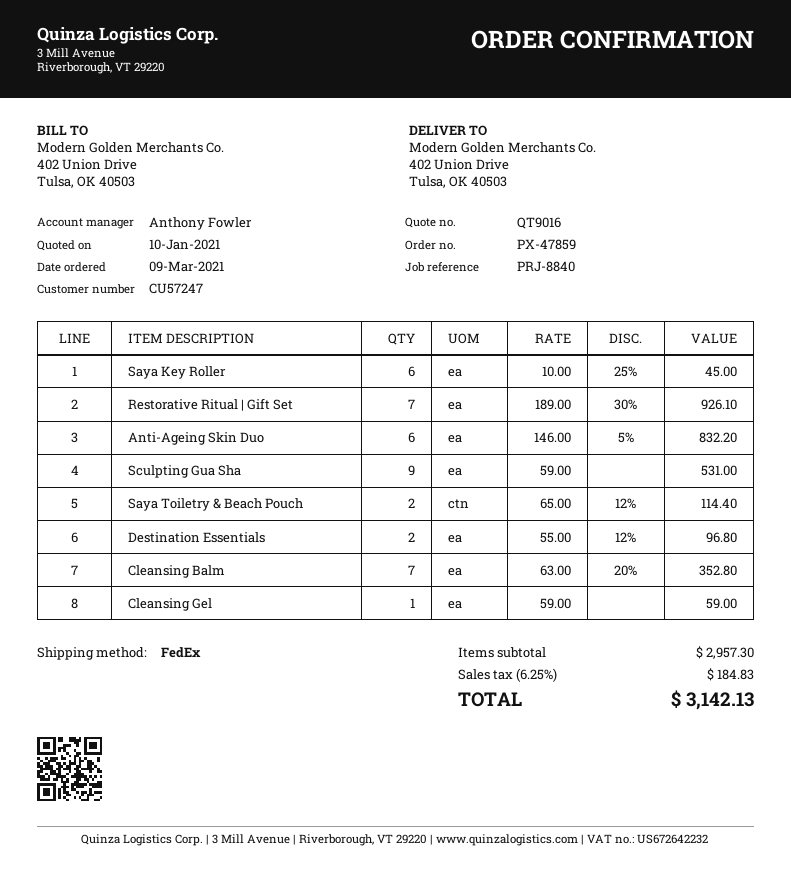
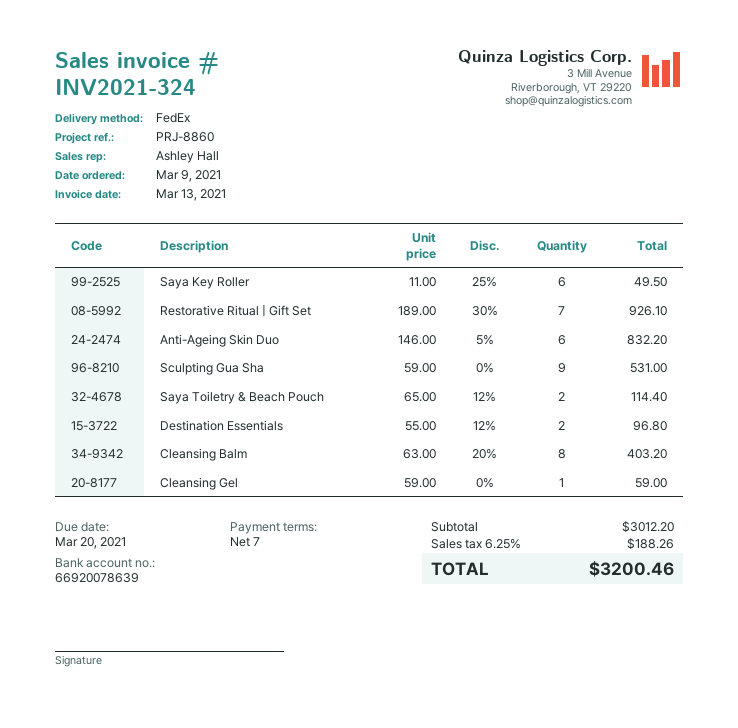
reference: PRJ-8840 -> PRJ-8860
sales rep: Anthony Fowler -> Ashley Hall
Saya Key Roller: 6 x 10.00 - 25% = 45.00 -> 6 x 11.00 - 25% = 49.50
Cleansing Balm: 7 x 63.00 - 20% = 352.80 -> 8 x 63.00 - 20% = 403.20
subtotal: 2957.30 -> 3012.20
tax: 6.25% = 184.83 -> 6.25% = 188.26
total: 3142.13 -> 3200.46

